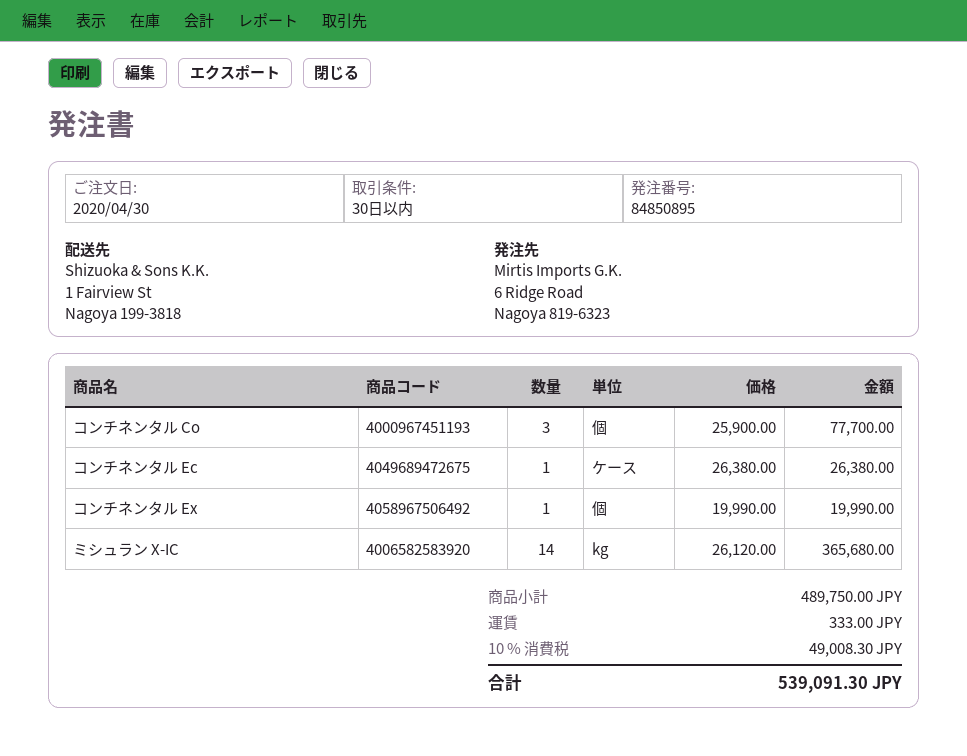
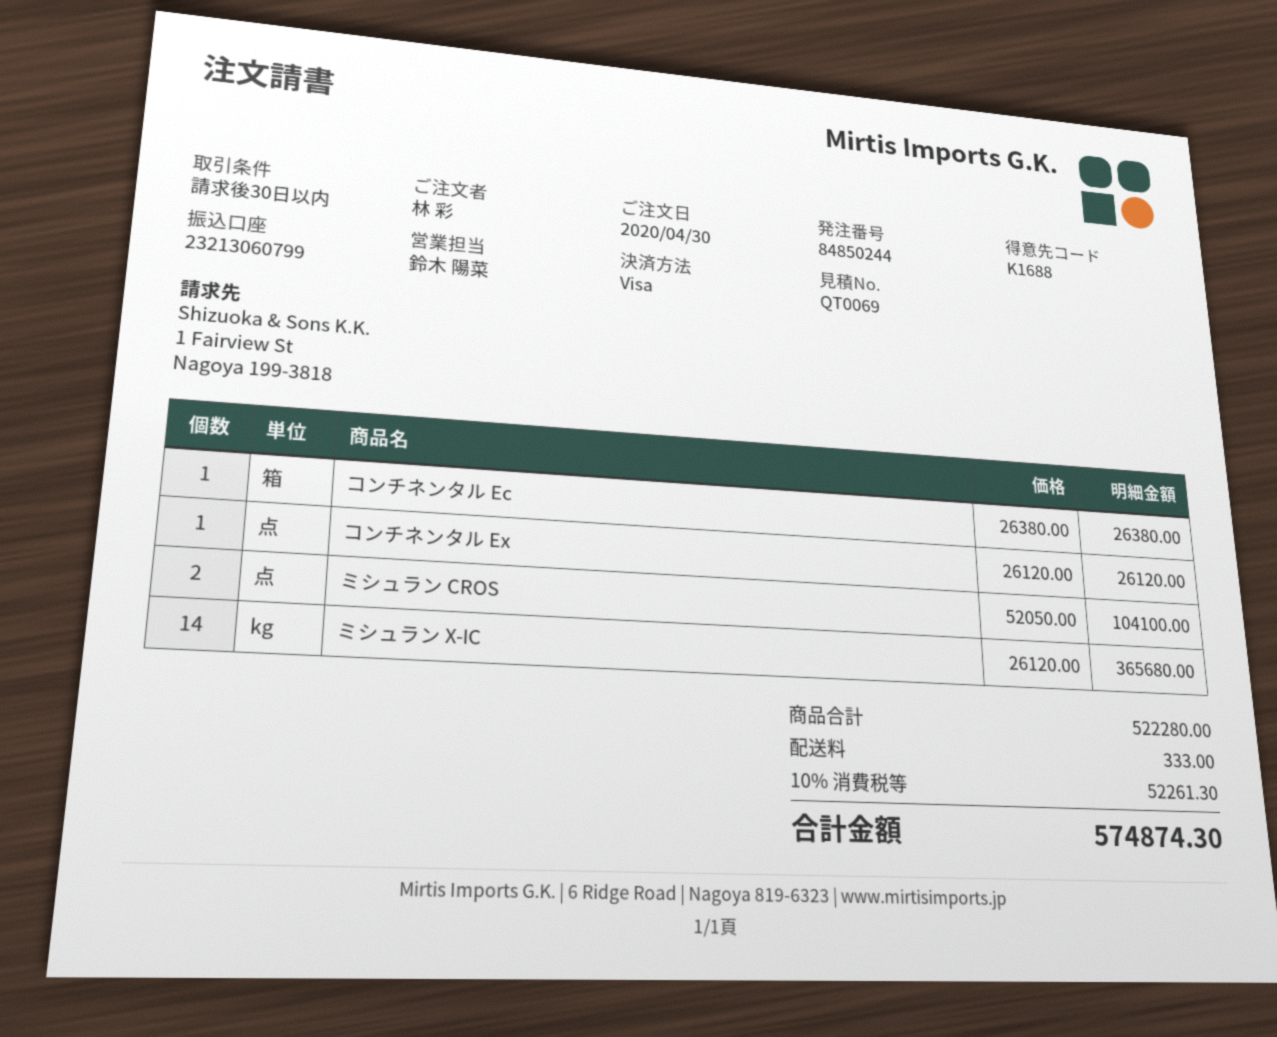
order number: 84850895 -> 84850244
コンチネンタル Co: 3 x 25900.00 = 77700.00 -> none
コンチネンタル Ex: 1 x 19990.00 = 19990.00 -> 1 x 26120.00 = 26120.00
ミシュラン CROS: none -> 2 x 52050.00 = 104100.00
subtotal: 489750.00 -> 522280.00
tax: 10% = 49008.30 -> 10% = 52261.30
total: 539091.30 -> 574874.30

